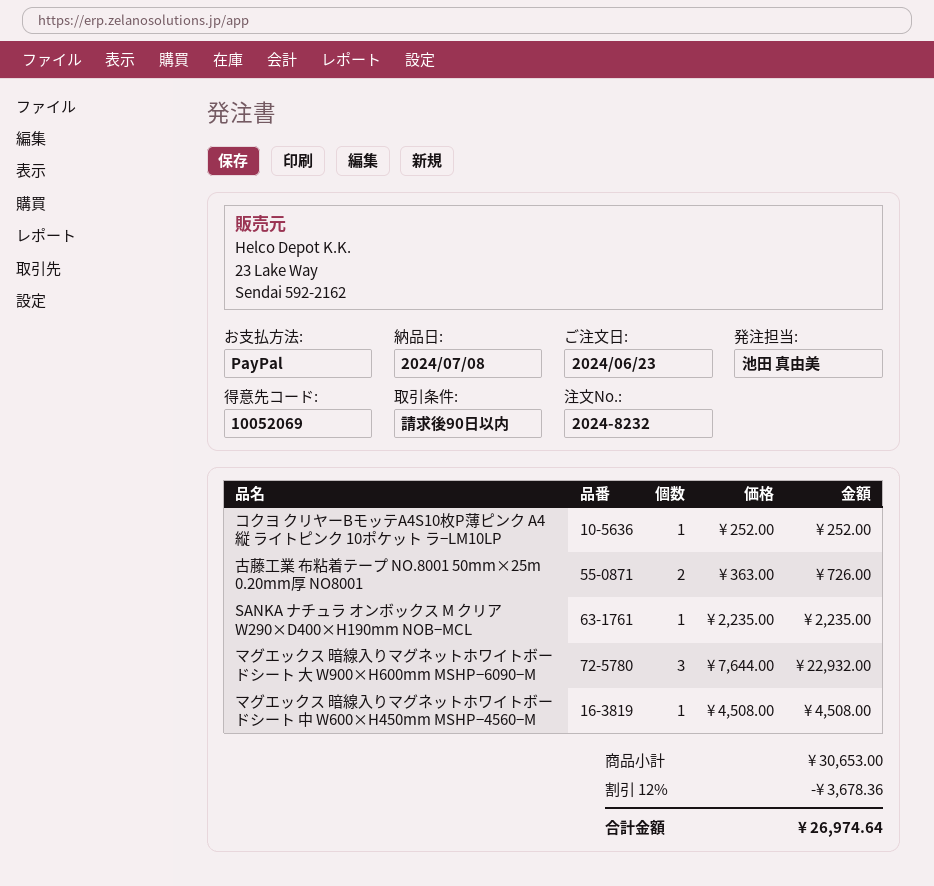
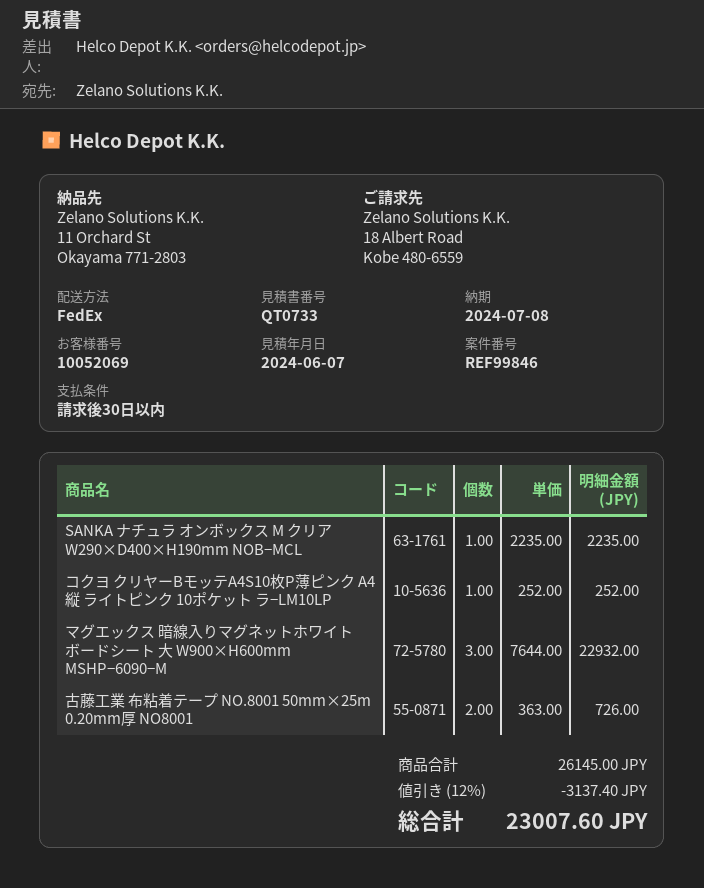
payment terms: 90 days -> 30 days
マグエックス 暗線入りマグネットホワイトボードシート 中 W600×H450mm MSHP−4560−M: 1 x 4508.00 = 4508.00 -> none
subtotal: 30653.00 -> 26145.00
discount: 12% = 3678.36 -> 12% = 3137.40
total: 26974.64 -> 23007.60

